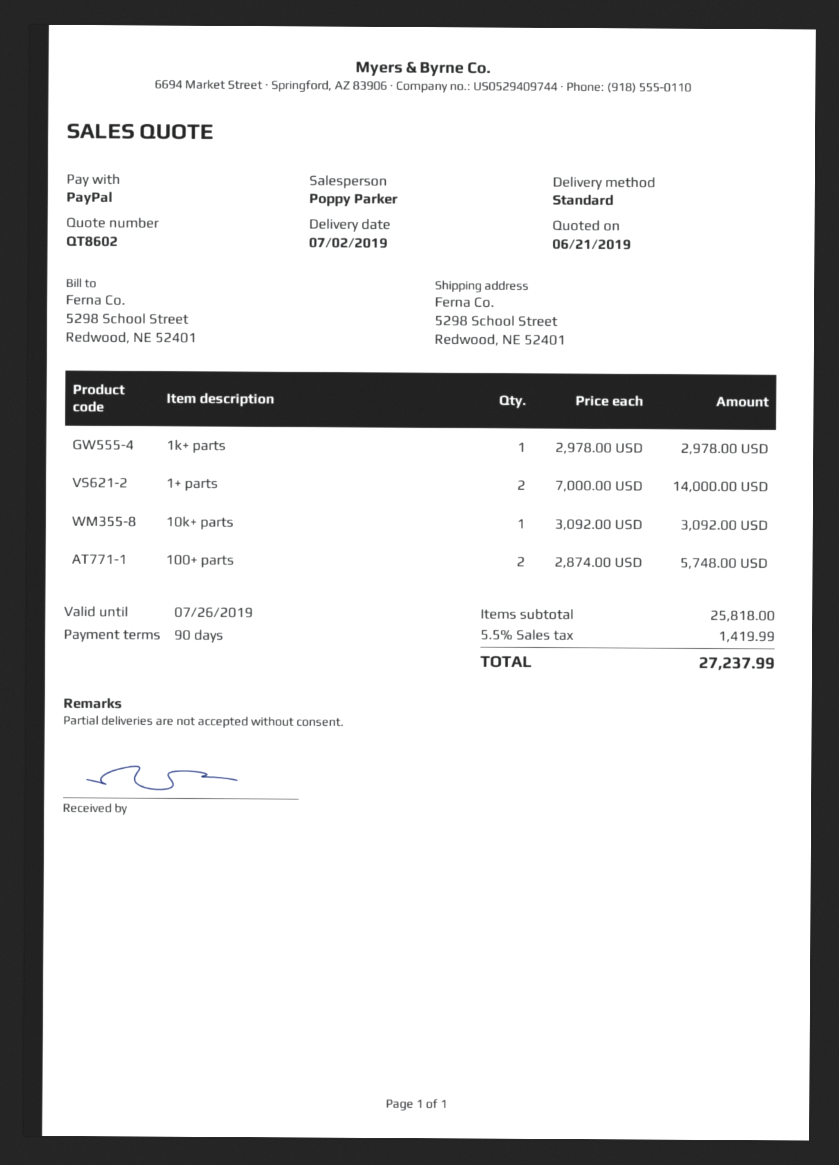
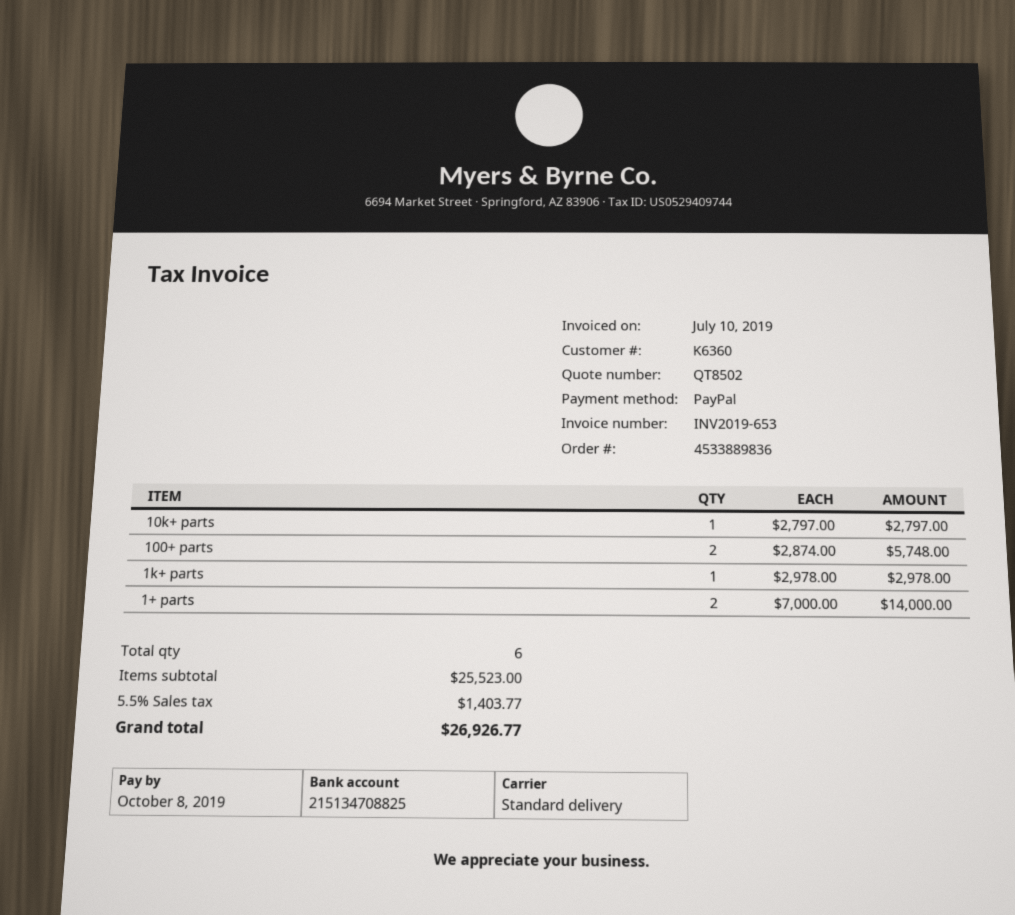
quote number: QT8602 -> QT8502
10k+ parts: 1 x 3092.00 = 3092.00 -> 1 x 2797.00 = 2797.00
subtotal: 25818.00 -> 25523.00
tax: 5.5% = 1419.99 -> 5.5% = 1403.77
total: 27237.99 -> 26926.77

